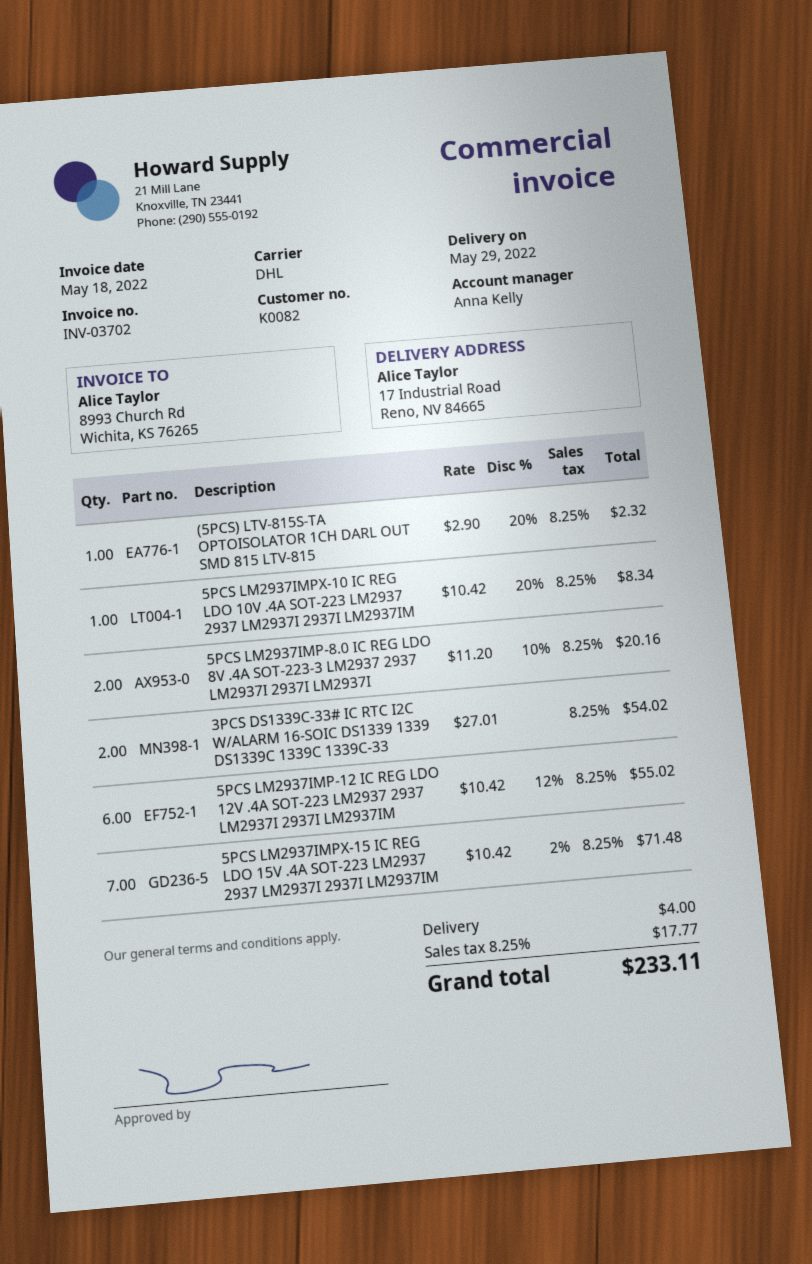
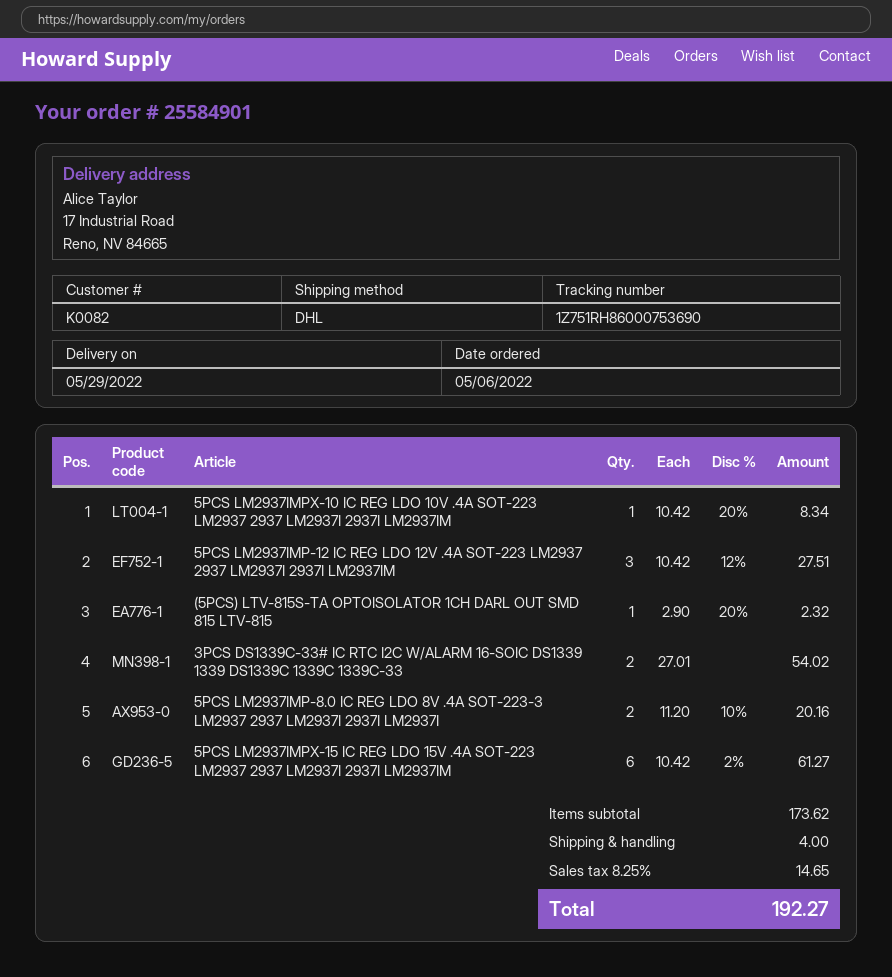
5PCS LM2937IMP-12 IC REG LDO 12V .4A SOT-223 LM2937 2937 LM2937I 2937I LM2937IM: 6 x 10.42 - 12% = 55.02 -> 3 x 10.42 - 12% = 27.51
5PCS LM2937IMPX-15 IC REG LDO 15V .4A SOT-223 LM2937 2937 LM2937I 2937I LM2937IM: 7 x 10.42 - 2% = 71.48 -> 6 x 10.42 - 2% = 61.27
tax: 8.25% = 17.77 -> 8.25% = 14.65
total: 233.11 -> 192.27

